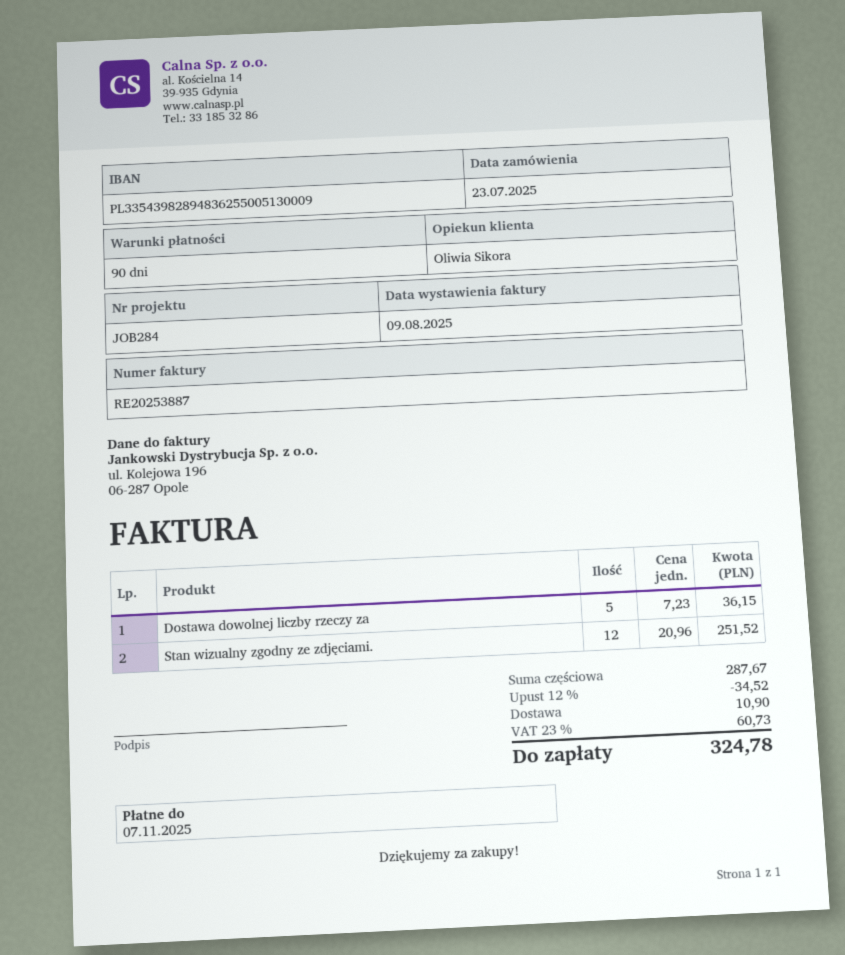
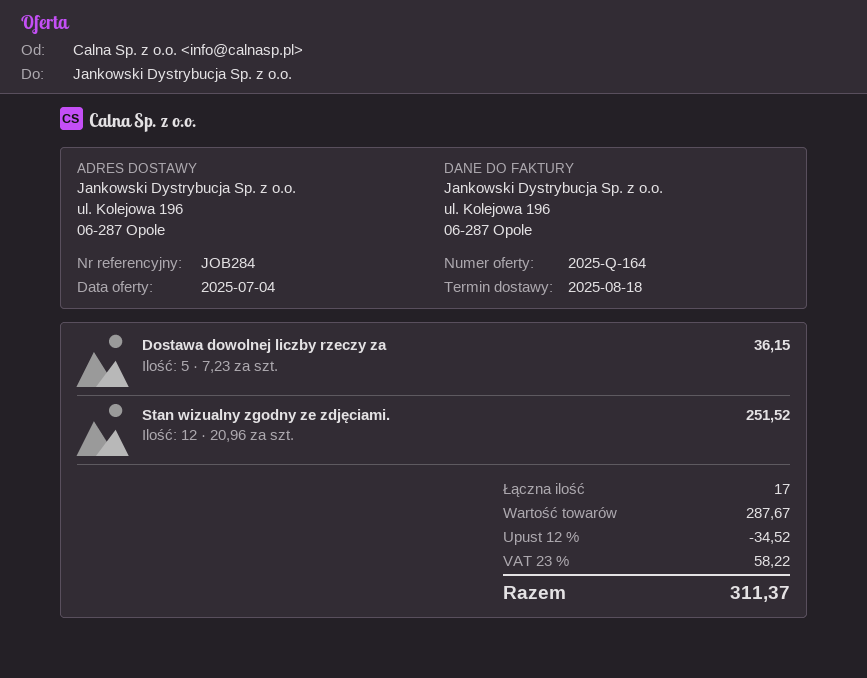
shipping: 10.90 -> none
tax: 23% = 60.73 -> 23% = 58.22
total: 324.78 -> 311.37

